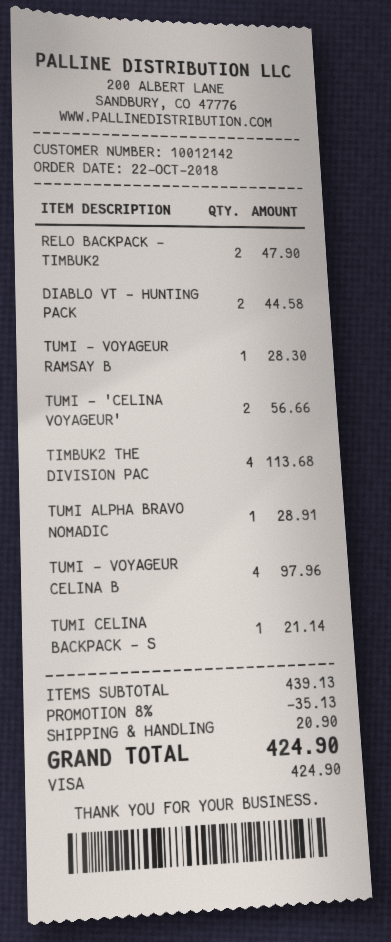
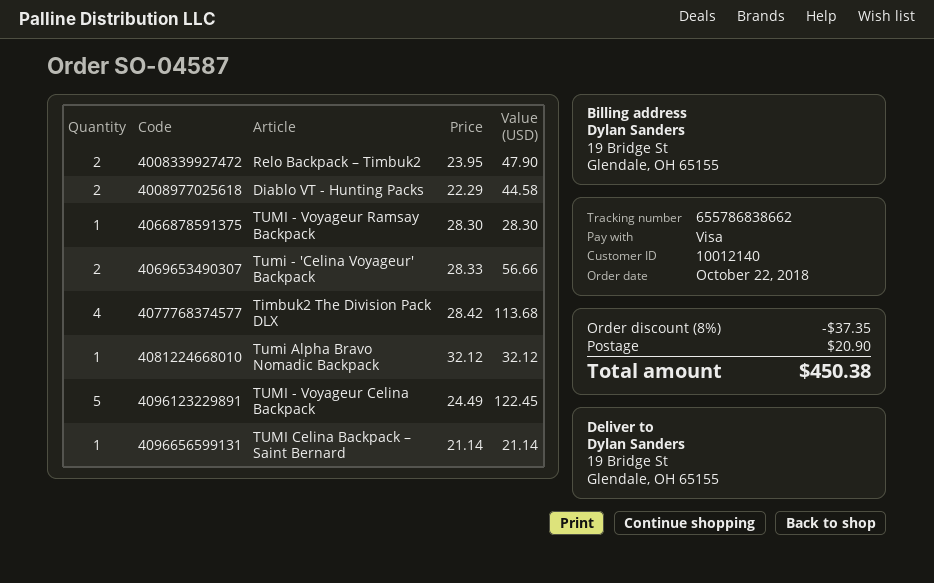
customer number: 10012142 -> 10012140
TUMI ALPHA BRAVO NOMADIC: 1 for 28.91 -> 1 for 32.12
TUMI - VOYAGEUR CELINA B: 4 for 97.96 -> 5 for 122.45
discount: 8% = 35.13 -> 8% = 37.35
total: 424.90 -> 450.38

